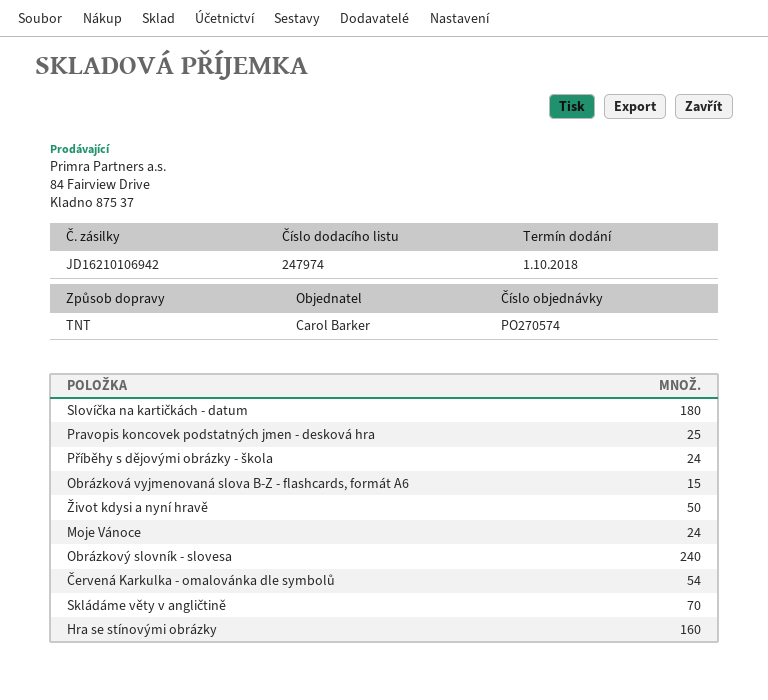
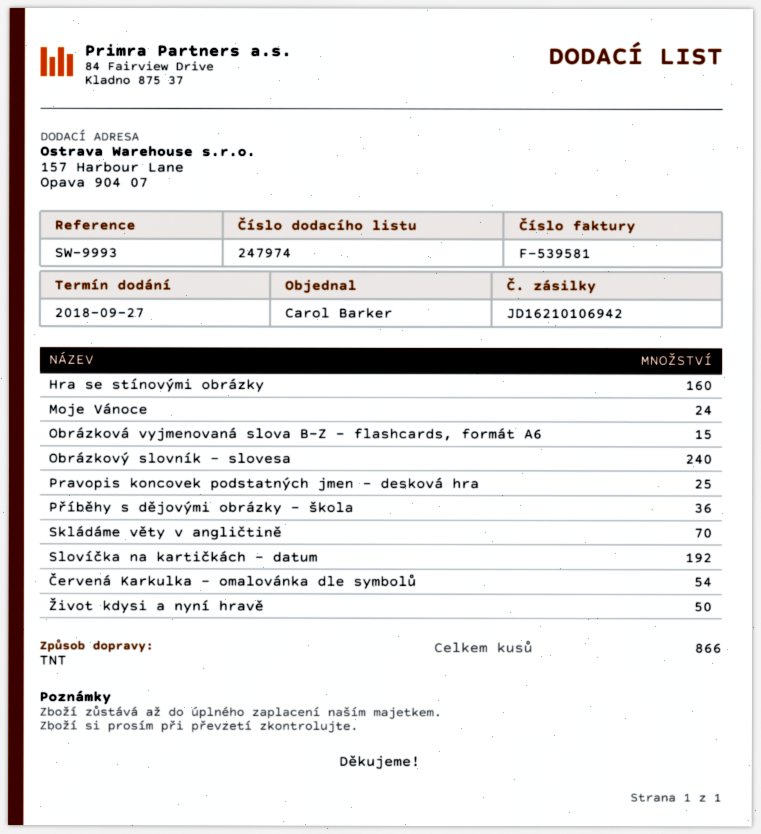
delivery date: 2018-10-01 -> 2018-09-27
Slovíčka na kartičkách - datum: 180 -> 192
Příběhy s dějovými obrázky - škola: 24 -> 36

